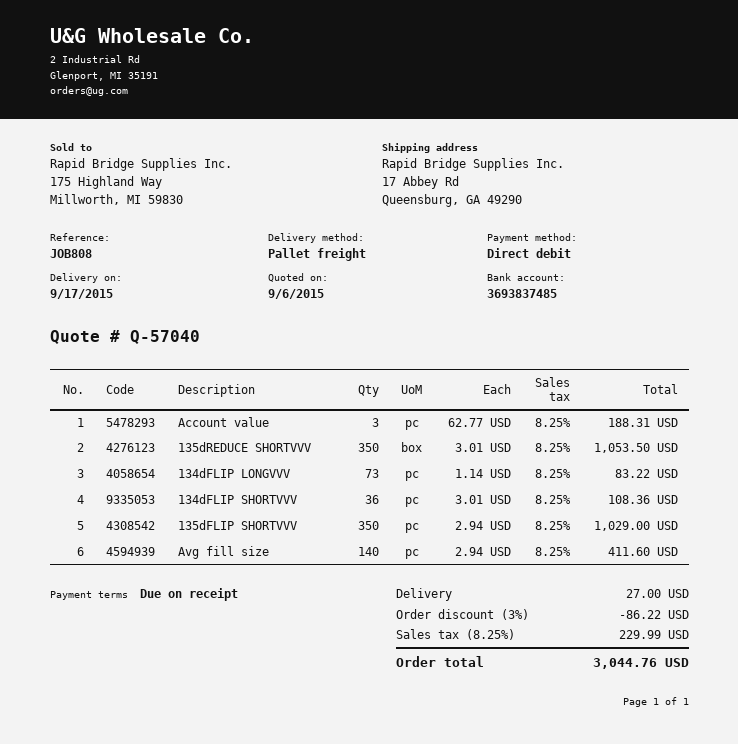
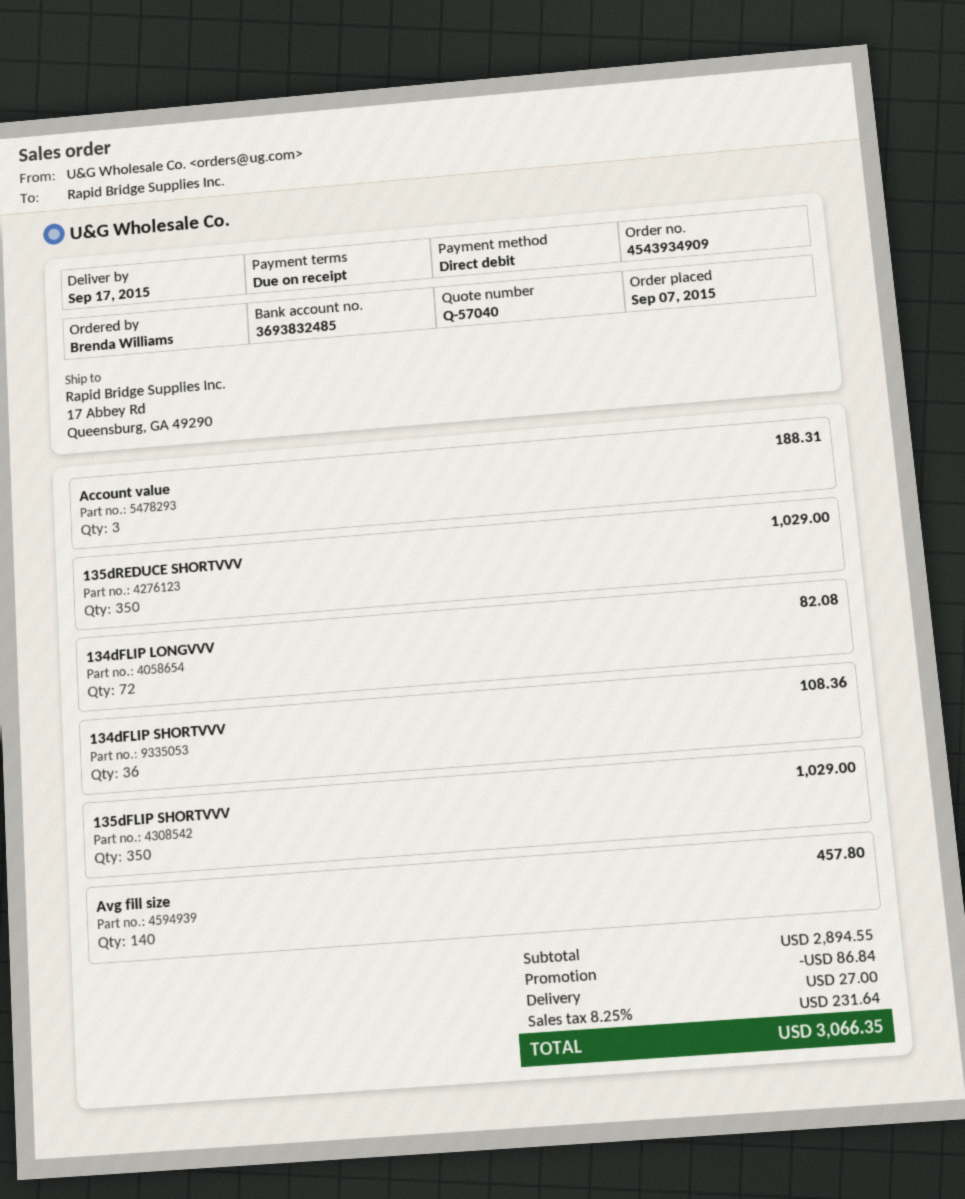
bank account: 3693837485 -> 3693832485
135dREDUCE SHORTVVV: 350 for 1053.50 -> 350 for 1029.00
134dFLIP LONGVVV: 73 for 83.22 -> 72 for 82.08
Avg fill size: 140 for 411.60 -> 140 for 457.80
discount: 86.22 -> 86.84
tax: 8.25% = 229.99 -> 8.25% = 231.64
total: 3044.76 -> 3066.35

